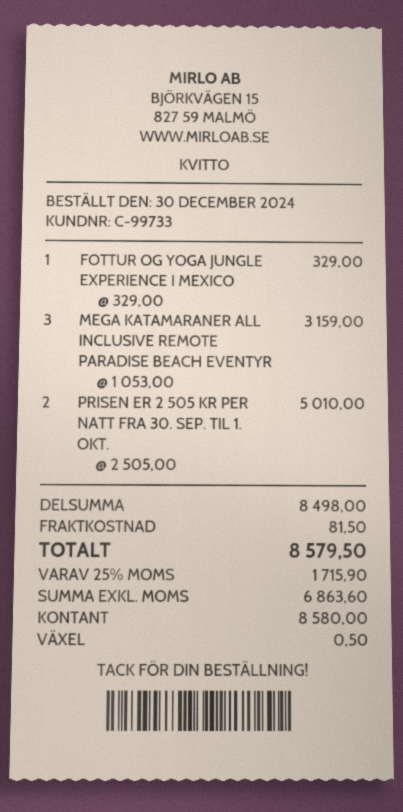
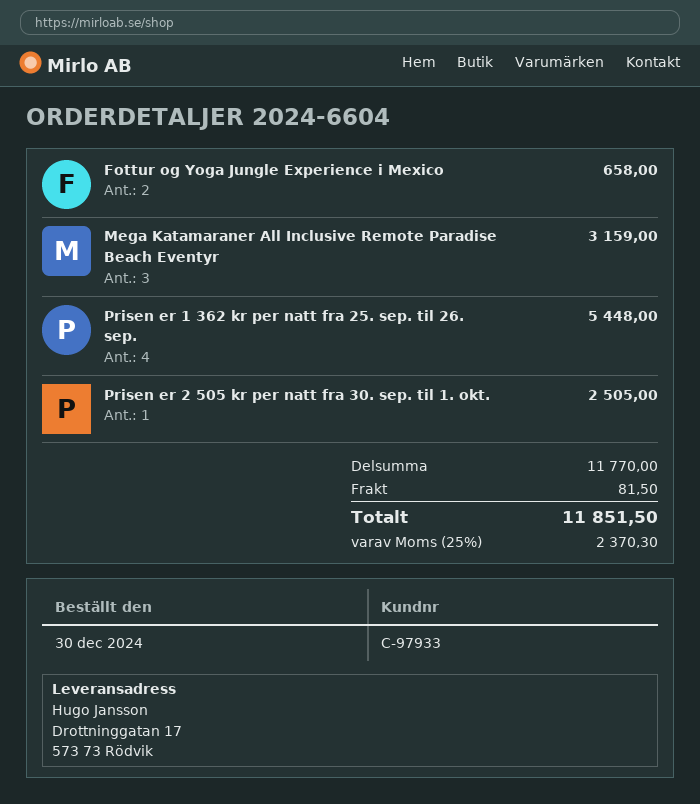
customer number: C-99733 -> C-97933
FOTTUR OG YOGA JUNGLE EXPERIENCE I MEXICO: 1 for 329.00 -> 2 for 658.00
PRISEN ER 2 505 KR PER NATT FRA 30. SEP. TIL 1. OKT.: 2 for 5010.00 -> 1 for 2505.00
Prisen er 1 362 kr per natt fra 25. sep. til 26. sep.: none -> 4 for 5448.00
subtotal: 8498.00 -> 11770.00
tax: 25% = 1715.90 -> 25% = 2370.30
total: 8579.50 -> 11851.50

